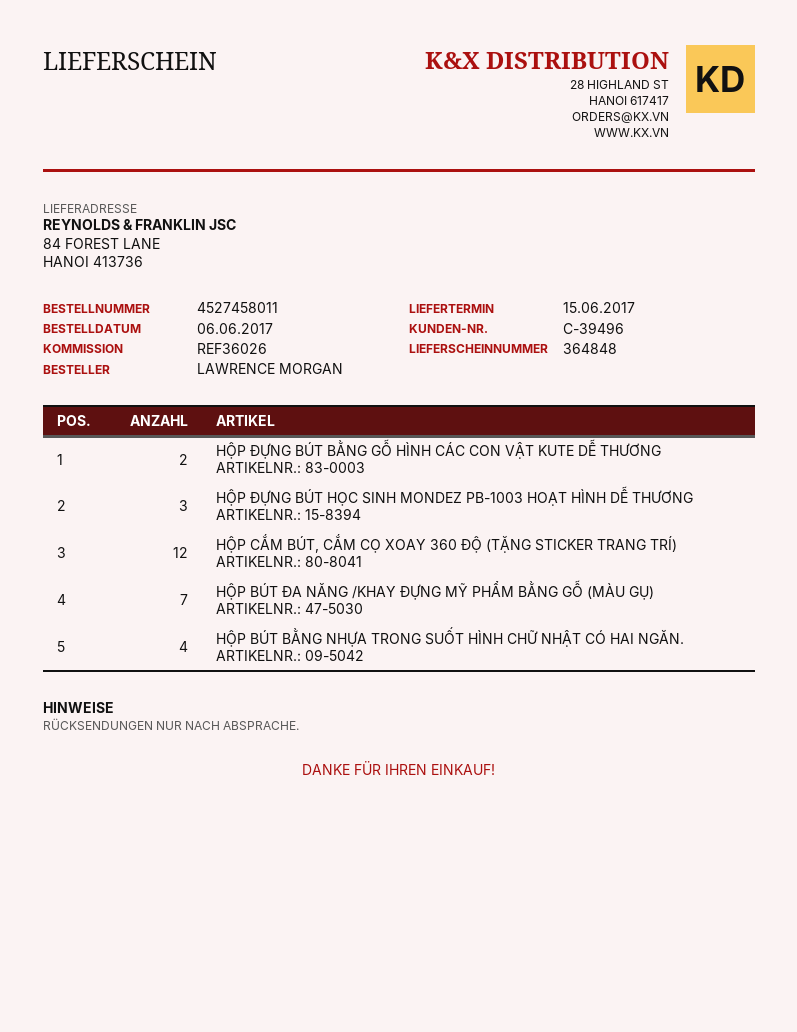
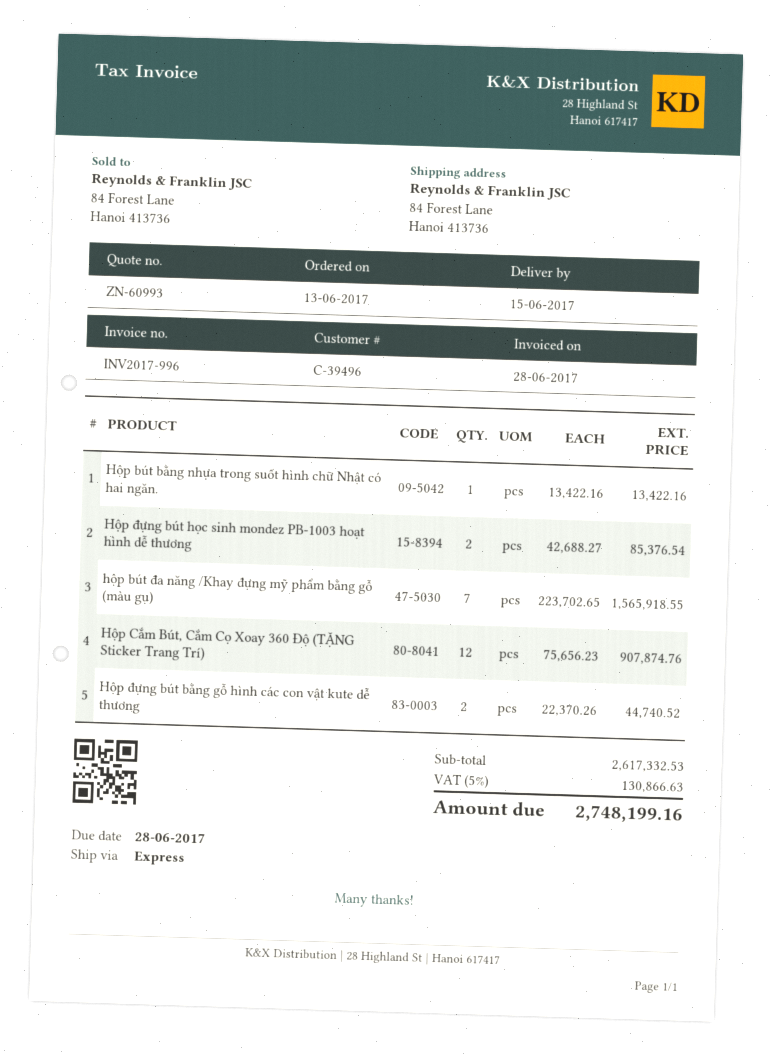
order date: 2017-06-06 -> 2017-06-13
HỘP ĐỰNG BÚT HỌC SINH MONDEZ PB-1003 HOẠT HÌNH DỄ THƯƠNG: 3 -> 2
HỘP BÚT BẰNG NHỰA TRONG SUỐT HÌNH CHỮ NHẬT CÓ HAI NGĂN.: 4 -> 1

